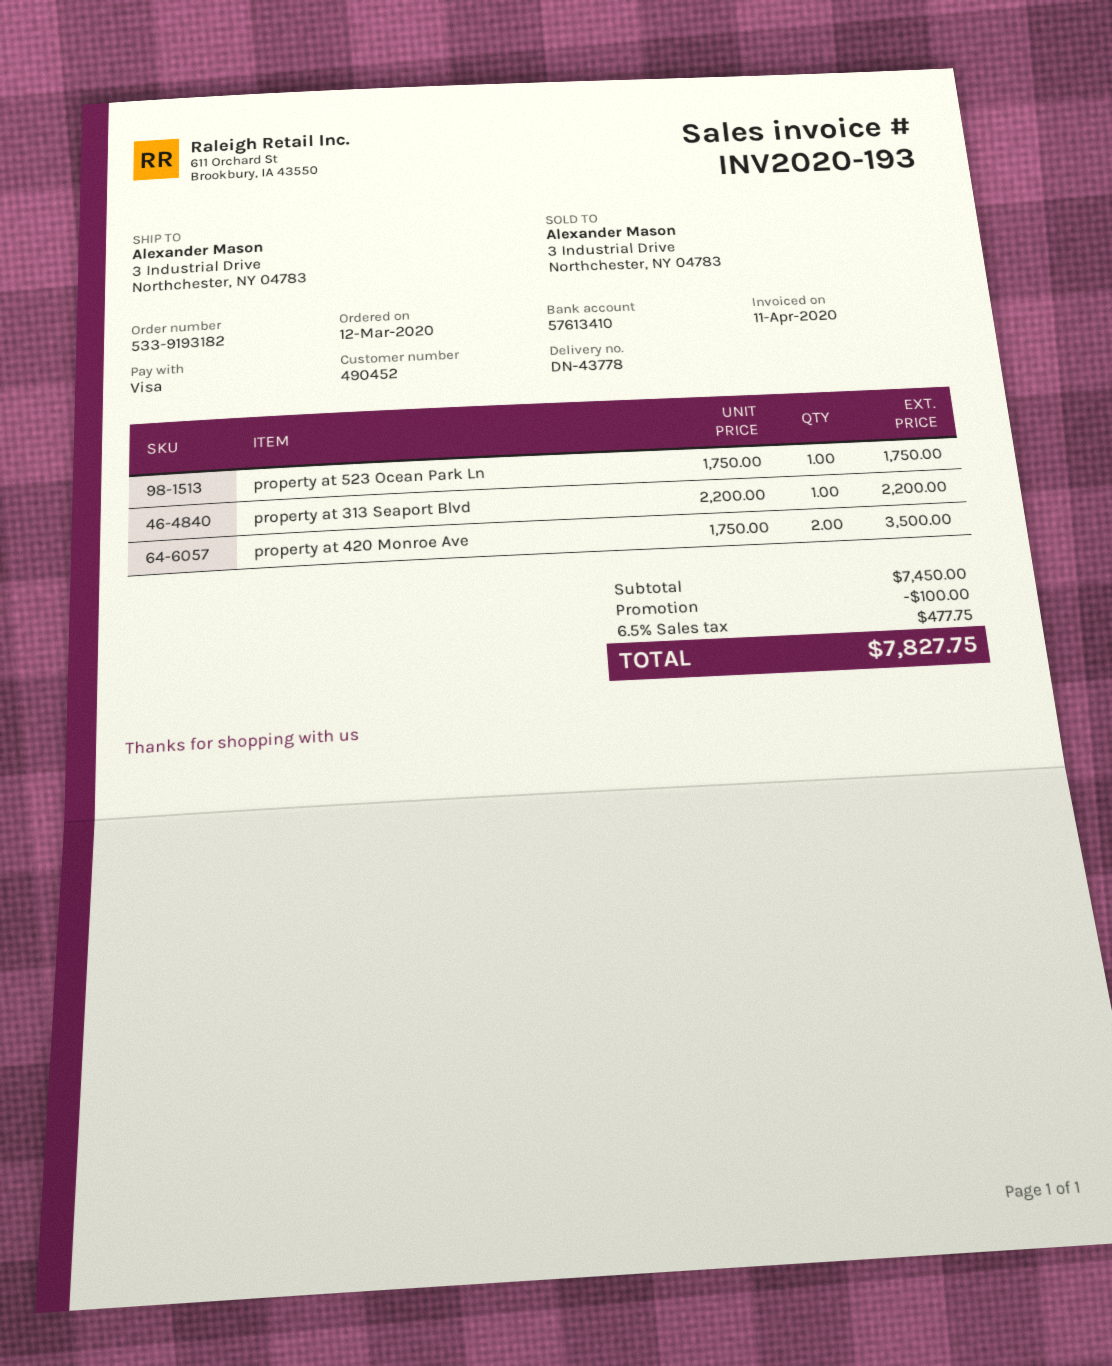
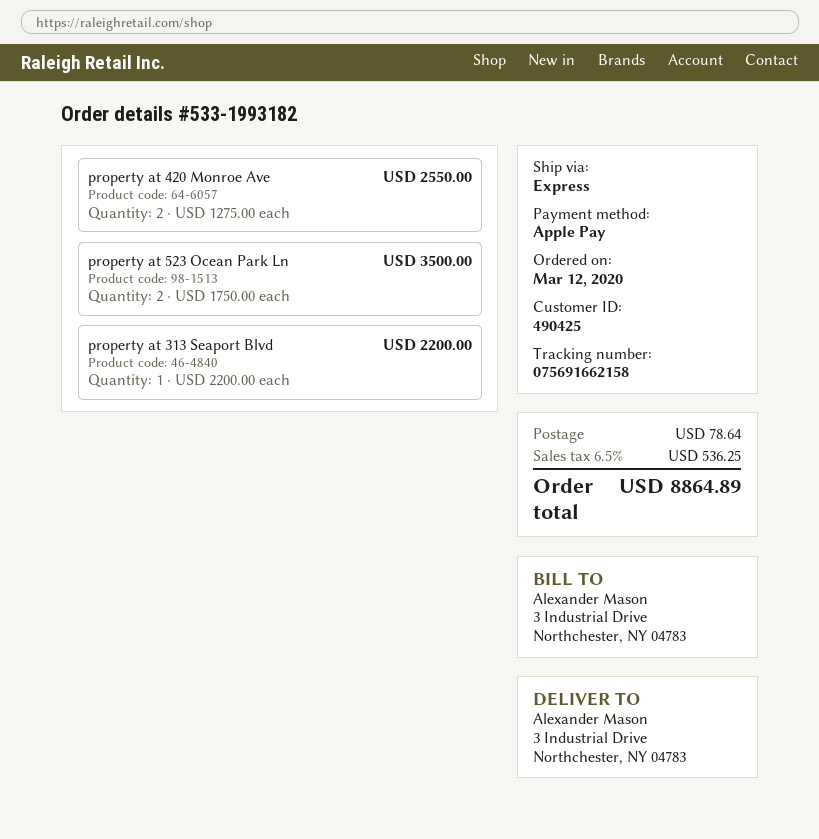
order number: 533-9193182 -> 533-1993182
customer number: 490452 -> 490425
payment method: Visa -> Apple Pay
property at 523 Ocean Park Ln: 1 x 1750.00 = 1750.00 -> 2 x 1750.00 = 3500.00
property at 420 Monroe Ave: 2 x 1750.00 = 3500.00 -> 2 x 1275.00 = 2550.00
discount: 100.00 -> none
shipping: none -> 78.64
tax: 6.5% = 477.75 -> 6.5% = 536.25
total: 7827.75 -> 8864.89

